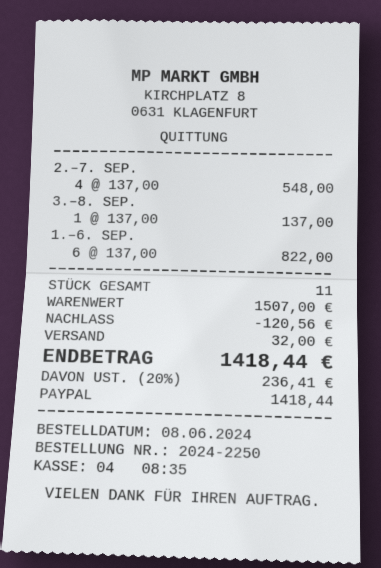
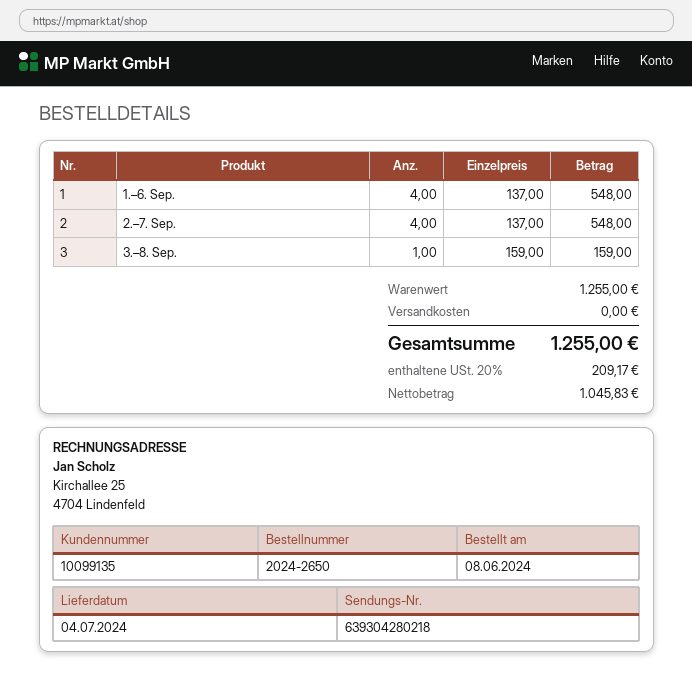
order number: 2024-2250 -> 2024-2650
3.–8. SEP.: 1 x 137.00 = 137.00 -> 1 x 159.00 = 159.00
1.–6. SEP.: 6 x 137.00 = 822.00 -> 4 x 137.00 = 548.00
subtotal: 1507.00 -> 1255.00
discount: 120.56 -> none
shipping: 32.00 -> 0.00
tax: 20% = 236.41 -> 20% = 209.17
total: 1418.44 -> 1255.00

